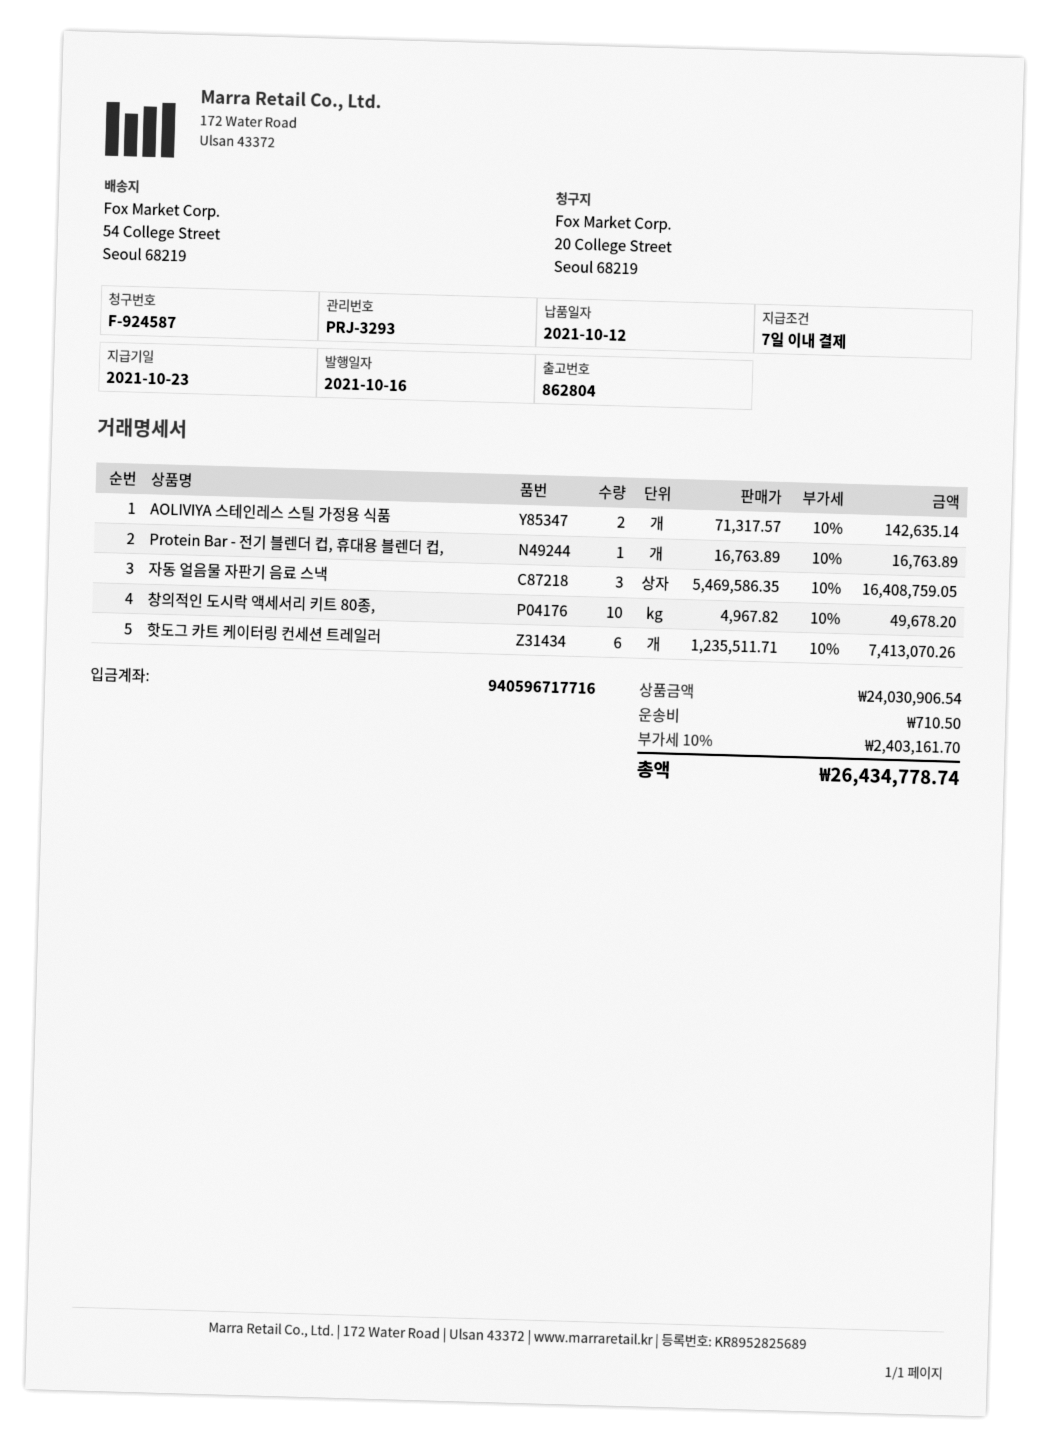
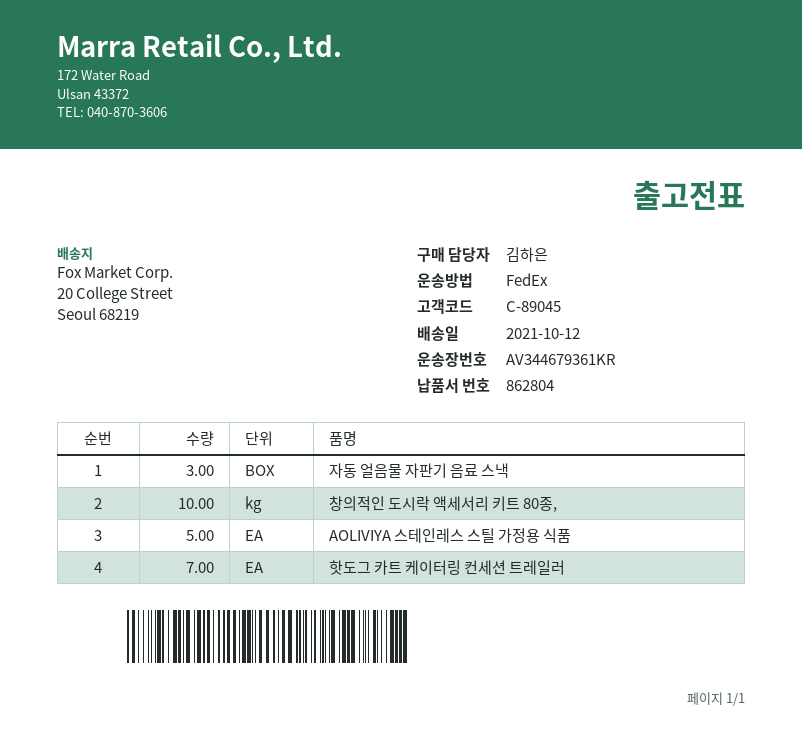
ship to: 54 College Street, Seoul 68219 -> 20 College Street, Seoul 68219
AOLIVIYA 스테인레스 스틸 가정용 식품: 2 -> 5
Protein Bar - 전기 블렌더 컵, 휴대용 블렌더 컵,: 1 -> none
핫도그 카트 케이터링 컨세션 트레일러: 6 -> 7

